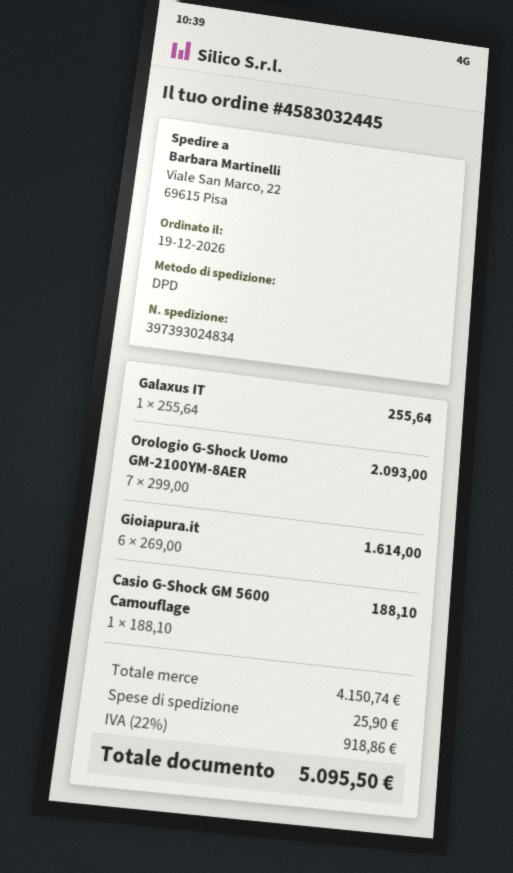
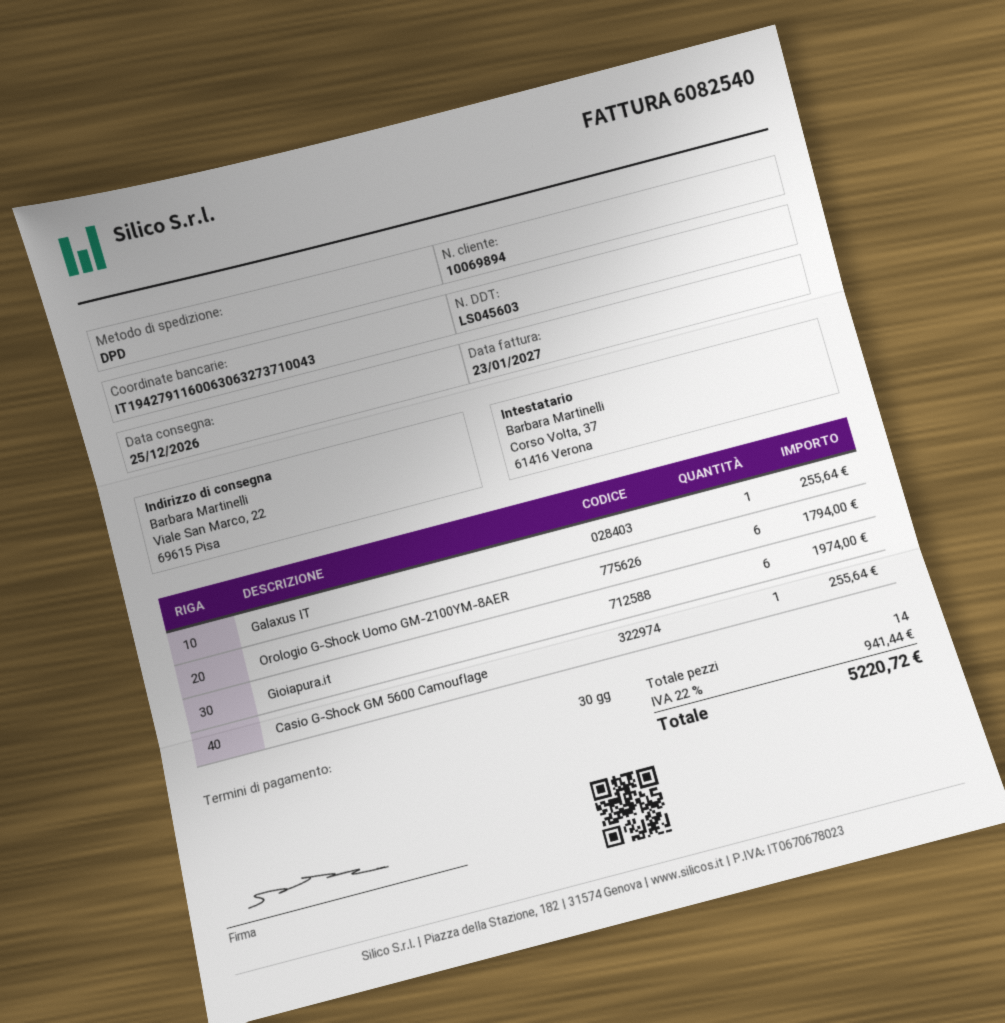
Orologio G-Shock Uomo GM-2100YM-8AER: 7 for 2093.00 -> 6 for 1794.00
Gioiapura.it: 6 for 1614.00 -> 6 for 1974.00
Casio G-Shock GM 5600 Camouflage: 1 for 188.10 -> 1 for 255.64
shipping: 25.90 -> none
tax: 22% = 918.86 -> 22% = 941.44
total: 5095.50 -> 5220.72

